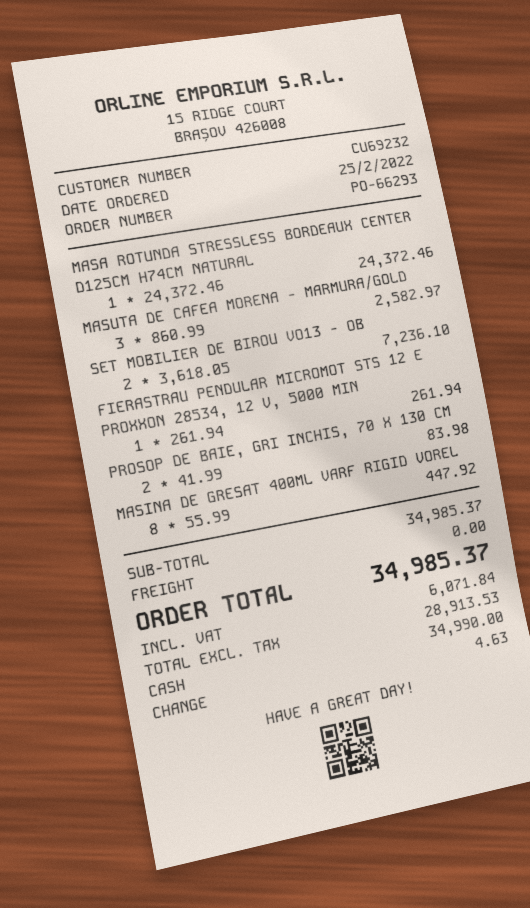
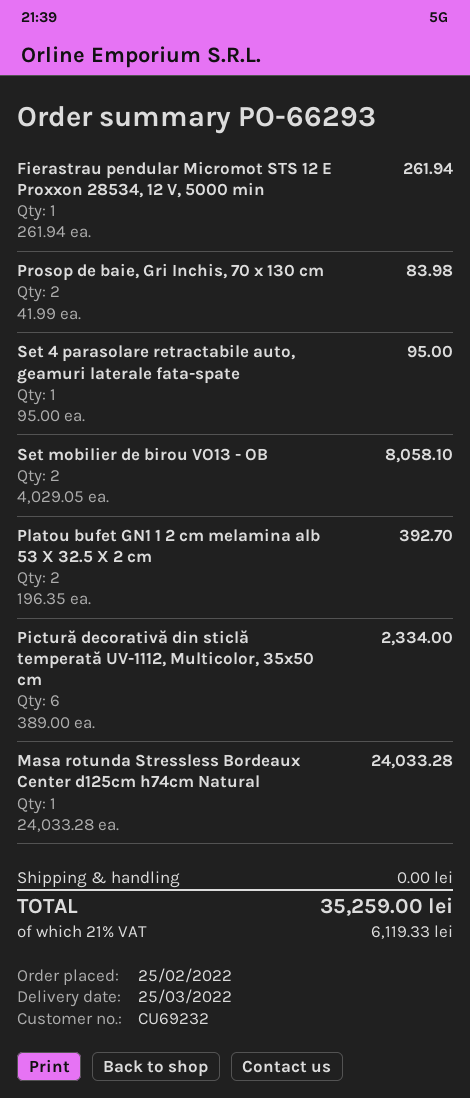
MASA ROTUNDA STRESSLESS BORDEAUX CENTER D125CM H74CM NATURAL: 1 x 24372.46 = 24372.46 -> 1 x 24033.28 = 24033.28
MASUTA DE CAFEA MORENA - MARMURA/GOLD: 3 x 860.99 = 2582.97 -> none
SET MOBILIER DE BIROU VO13 - OB: 2 x 3618.05 = 7236.10 -> 2 x 4029.05 = 8058.10
MASINA DE GRESAT 400ML VARF RIGID VOREL: 8 x 55.99 = 447.92 -> none
Set 4 parasolare retractabile auto, geamuri laterale fata-spate: none -> 1 x 95.00 = 95.00
Platou bufet GN1 1 2 cm melamina alb 53 X 32.5 X 2 cm: none -> 2 x 196.35 = 392.70
Pictură decorativă din sticlă temperată UV-1112, Multicolor, 35x50 cm: none -> 6 x 389.00 = 2334.00
tax: 6071.84 -> 6119.33
total: 34985.37 -> 35259.00

